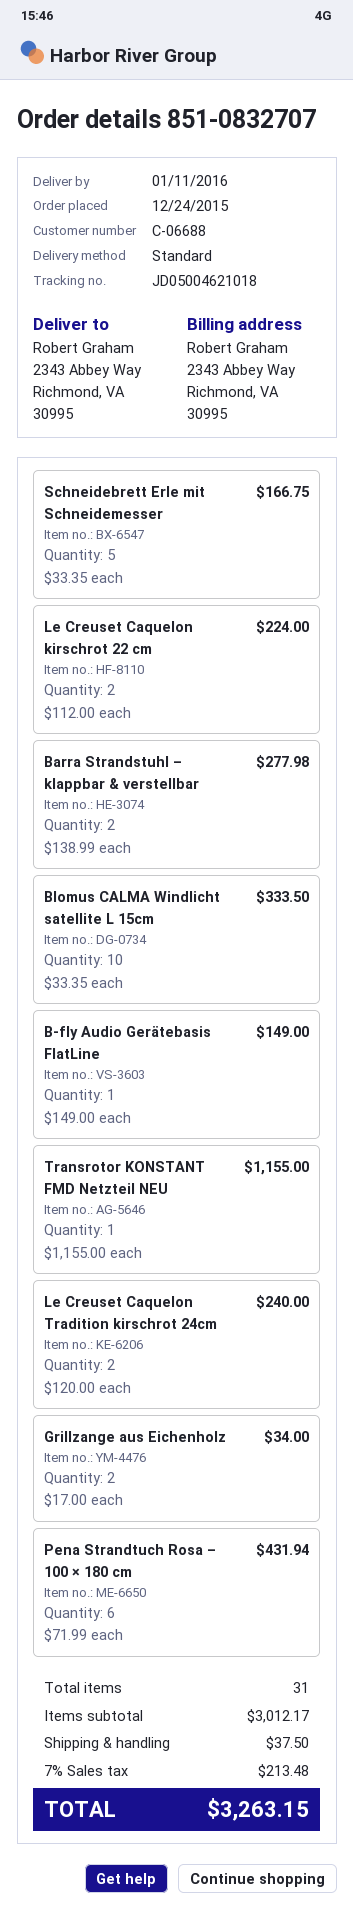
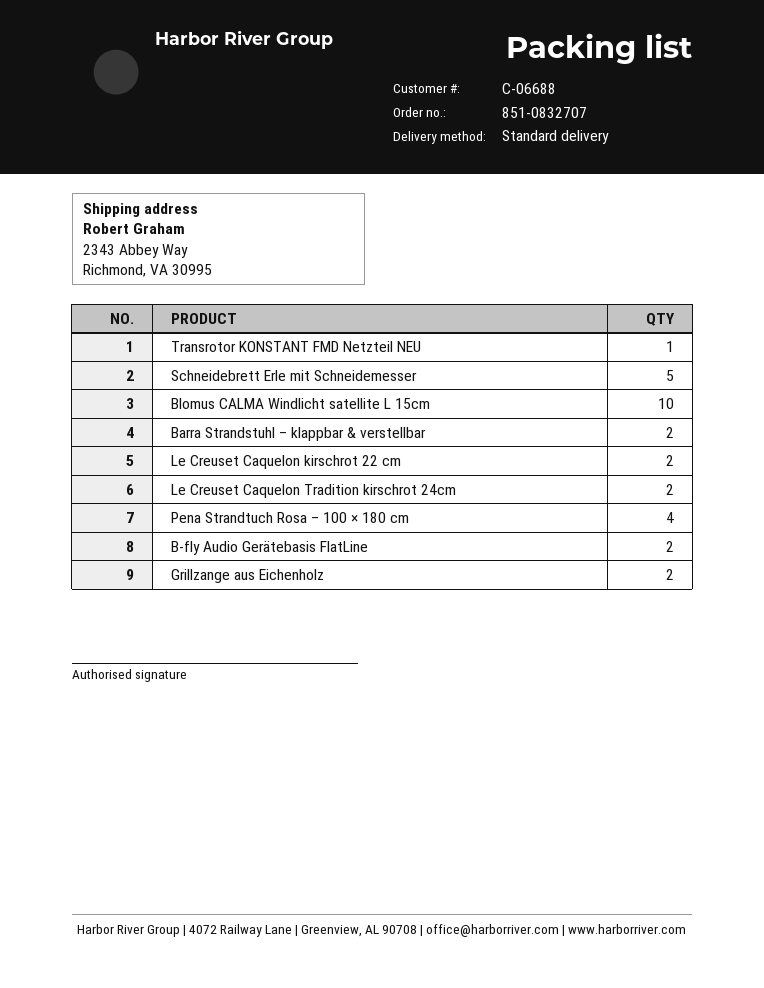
B-fly Audio Gerätebasis FlatLine: 1 -> 2
Pena Strandtuch Rosa – 100 × 180 cm: 6 -> 4

